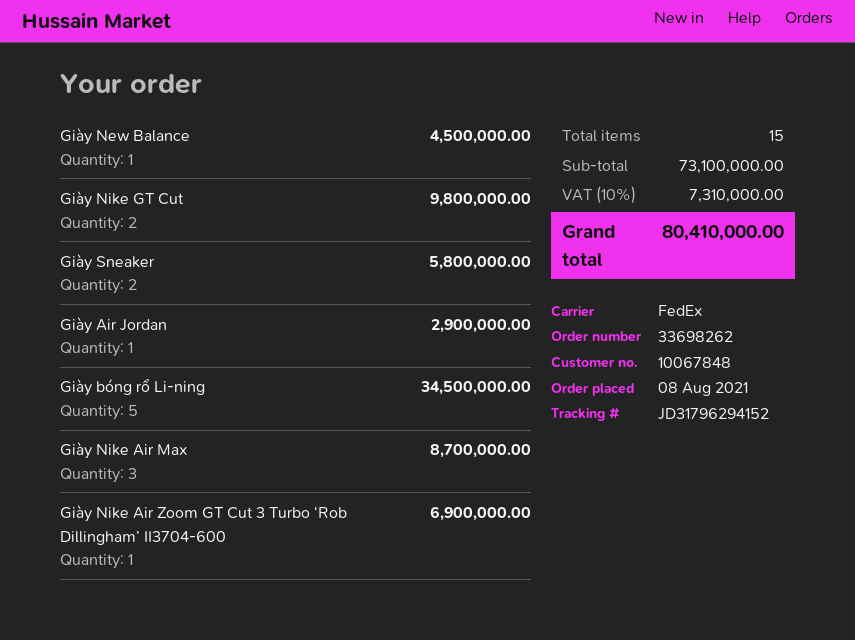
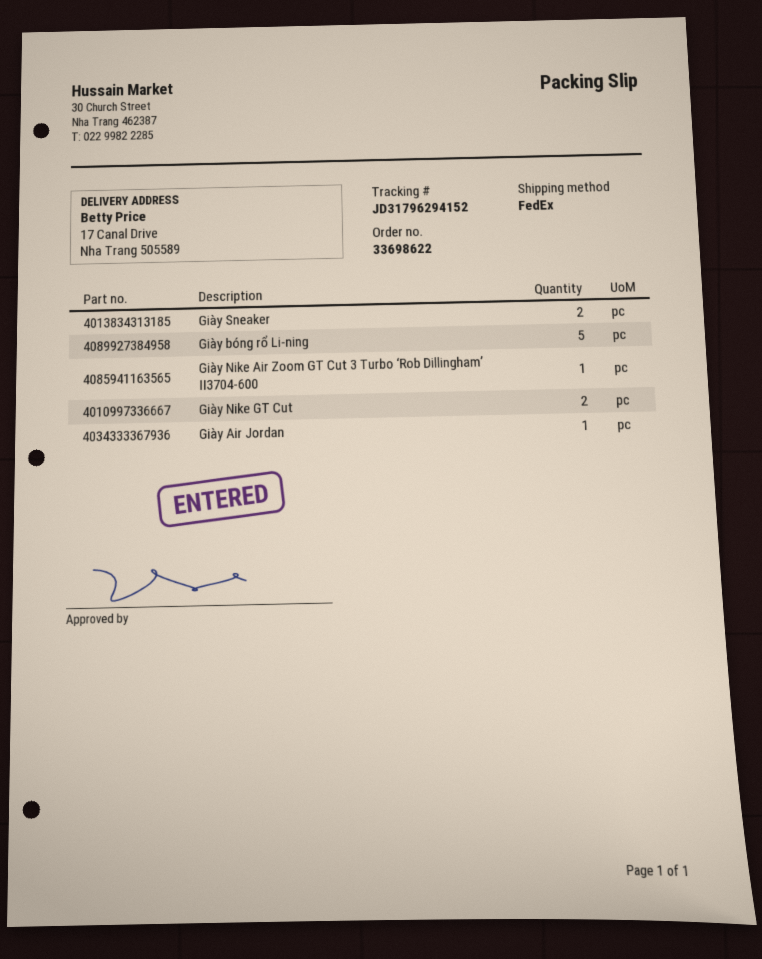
order number: 33698262 -> 33698622
Giày New Balance: 1 -> none
Giày Nike Air Max: 3 -> none

